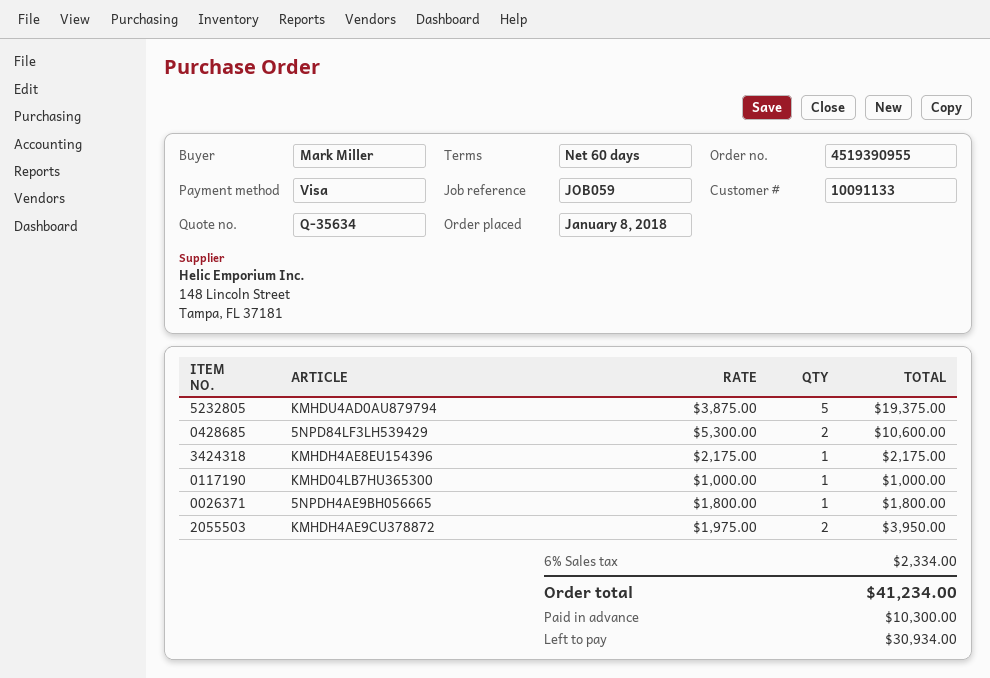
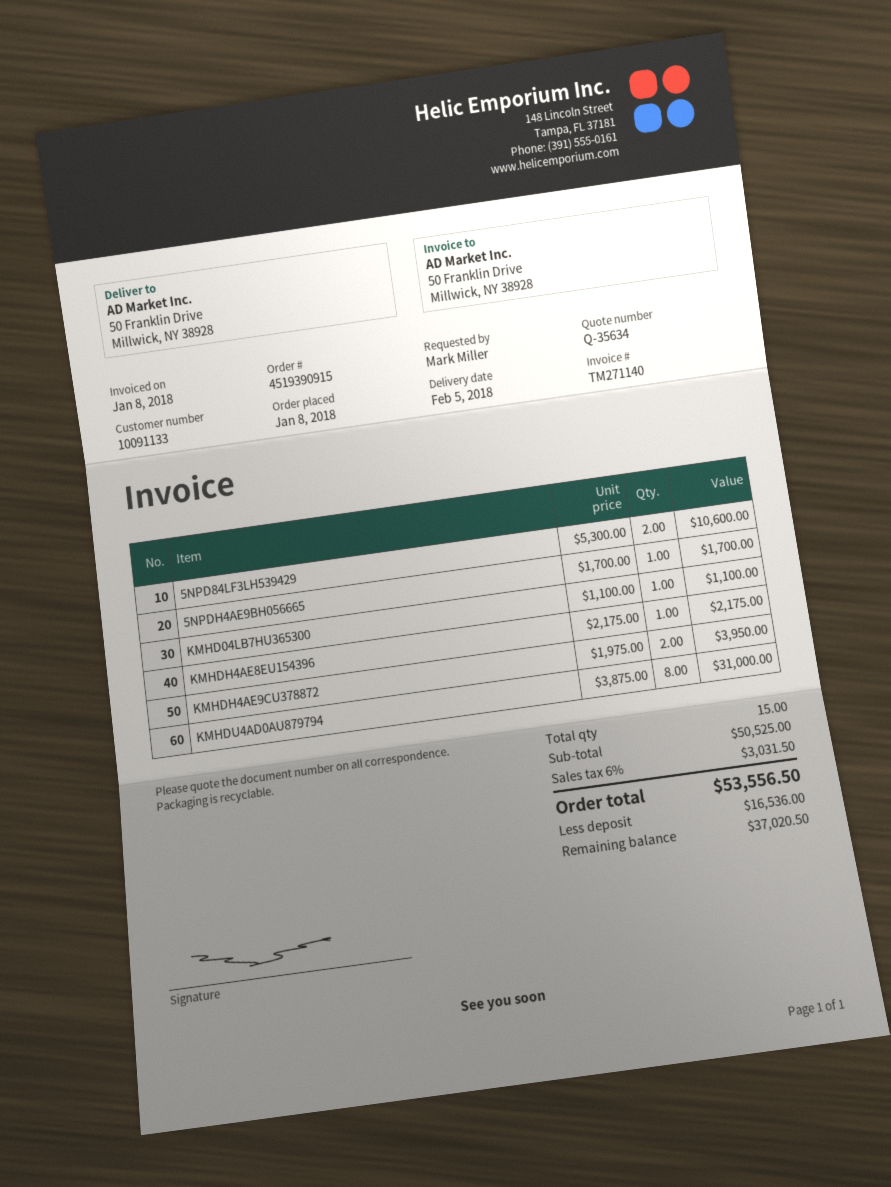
order number: 4519390955 -> 4519390915
KMHDU4AD0AU879794: 5 x 3875.00 = 19375.00 -> 8 x 3875.00 = 31000.00
KMHD04LB7HU365300: 1 x 1000.00 = 1000.00 -> 1 x 1100.00 = 1100.00
5NPDH4AE9BH056665: 1 x 1800.00 = 1800.00 -> 1 x 1700.00 = 1700.00
tax: 6% = 2334.00 -> 6% = 3031.50
total: 41234.00 -> 53556.50
deposit: 10300.00 -> 16536.00
balance: 30934.00 -> 37020.50

